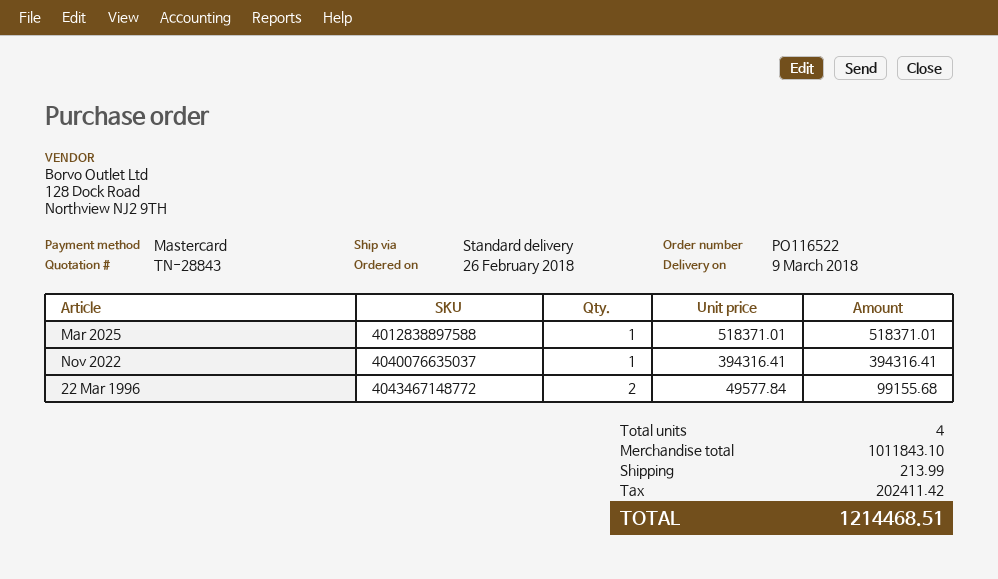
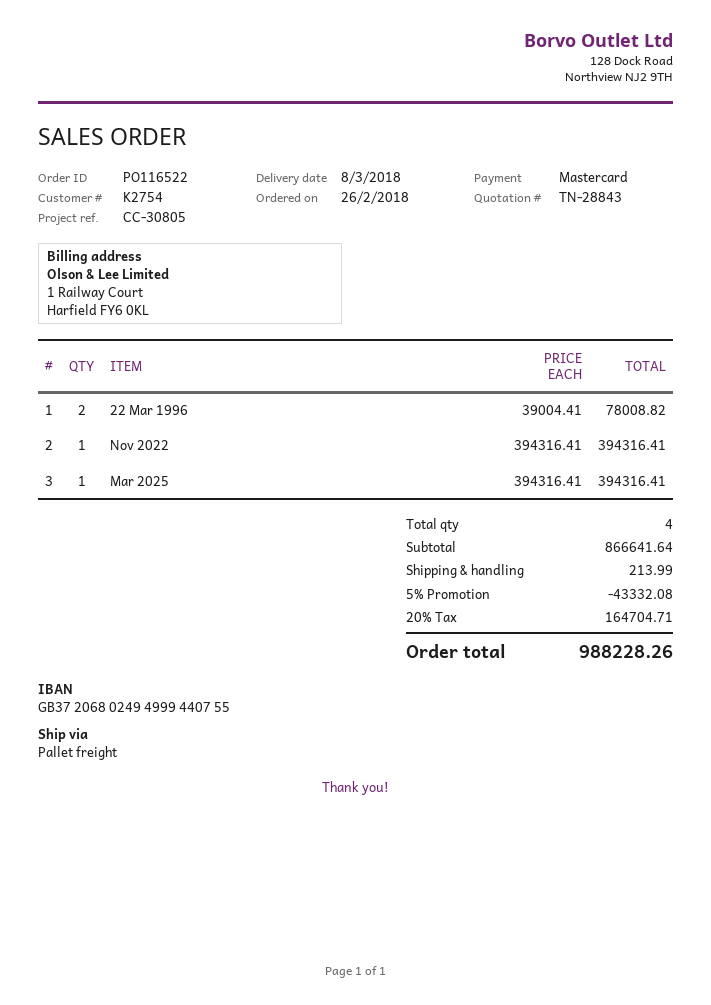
delivery date: 2018-03-09 -> 2018-03-08
shipping method: standard -> pallet freight
Mar 2025: 1 x 518371.01 = 518371.01 -> 1 x 394316.41 = 394316.41
22 Mar 1996: 2 x 49577.84 = 99155.68 -> 2 x 39004.41 = 78008.82
subtotal: 1011843.10 -> 866641.64
discount: none -> 5% = 43332.08
tax: 202411.42 -> 164704.71
total: 1214468.51 -> 988228.26

